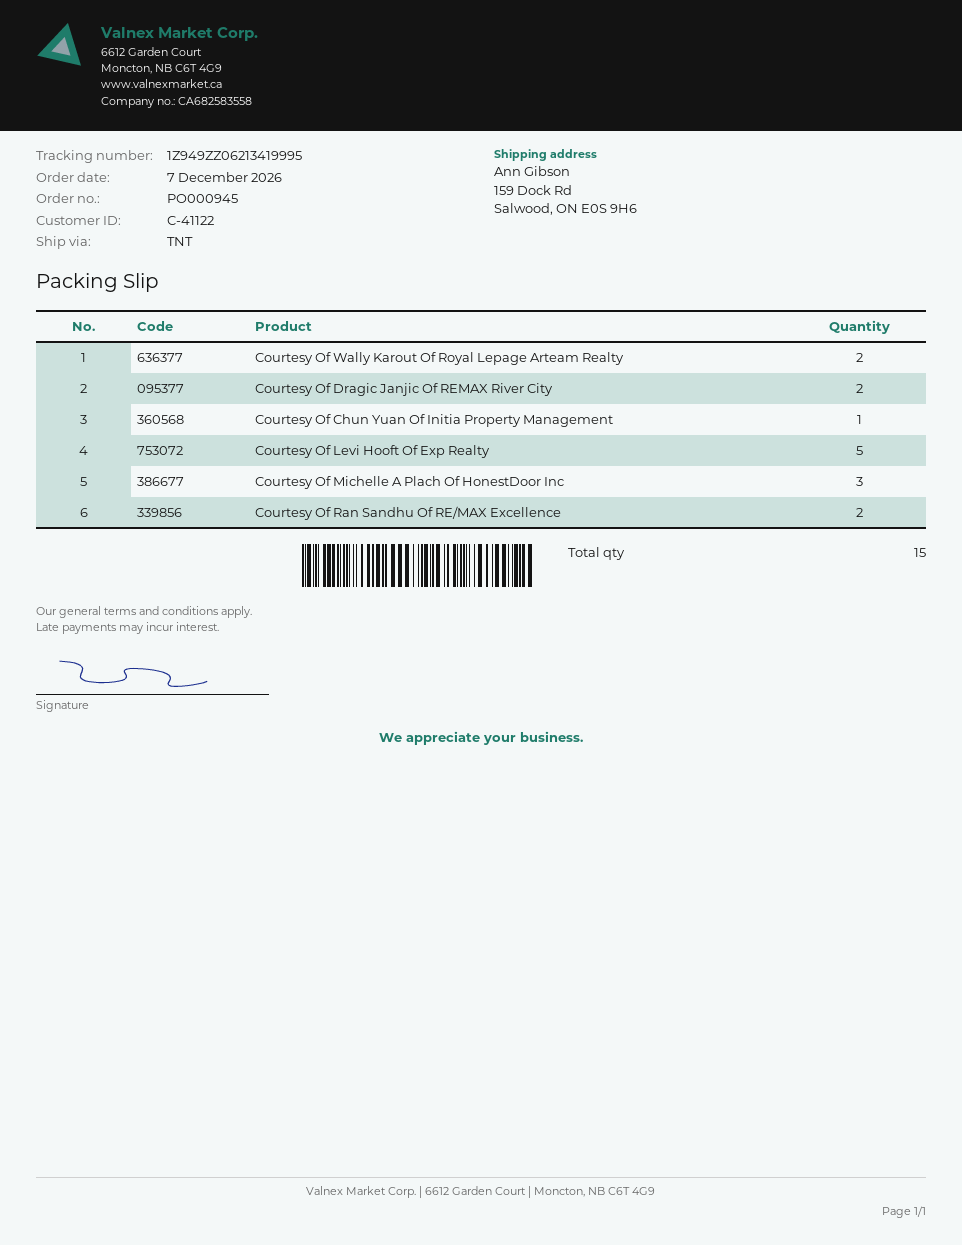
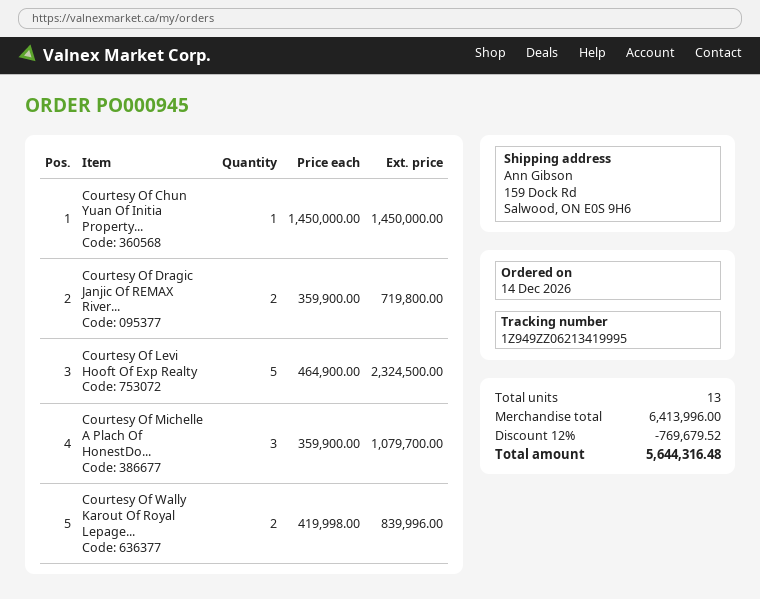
order date: 2026-12-07 -> 2026-12-14
Courtesy Of Ran Sandhu Of RE/MAX Excellence: 2 -> none
total quantity: 15 -> 13

